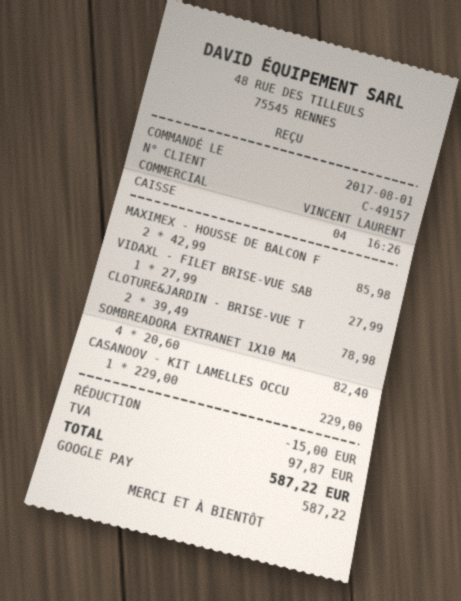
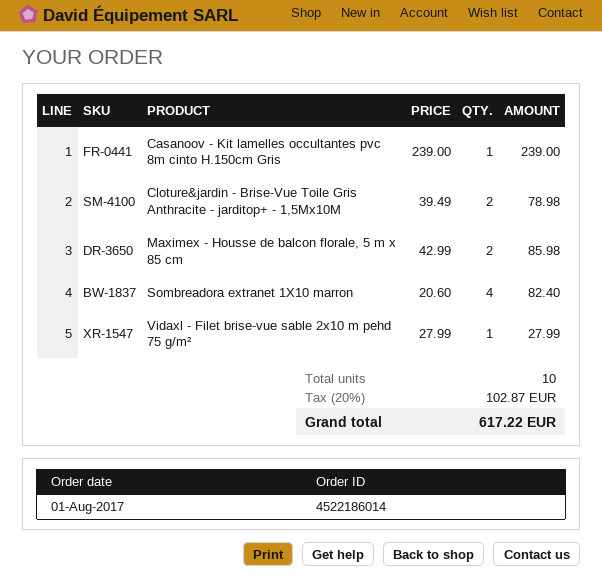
CASANOOV - KIT LAMELLES OCCU: 1 x 229.00 = 229.00 -> 1 x 239.00 = 239.00
discount: 15.00 -> none
tax: 97.87 -> 102.87
total: 587.22 -> 617.22

